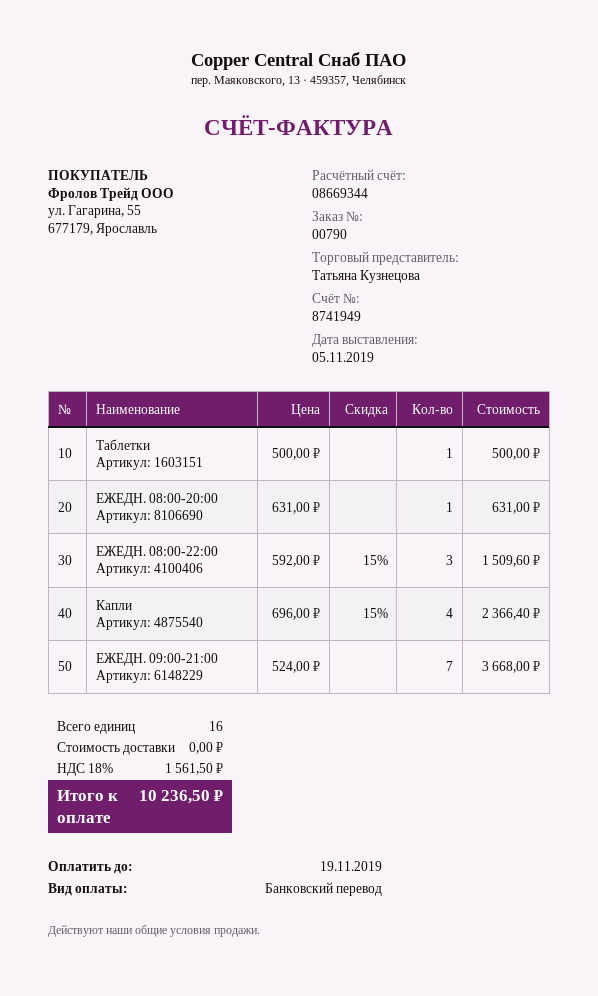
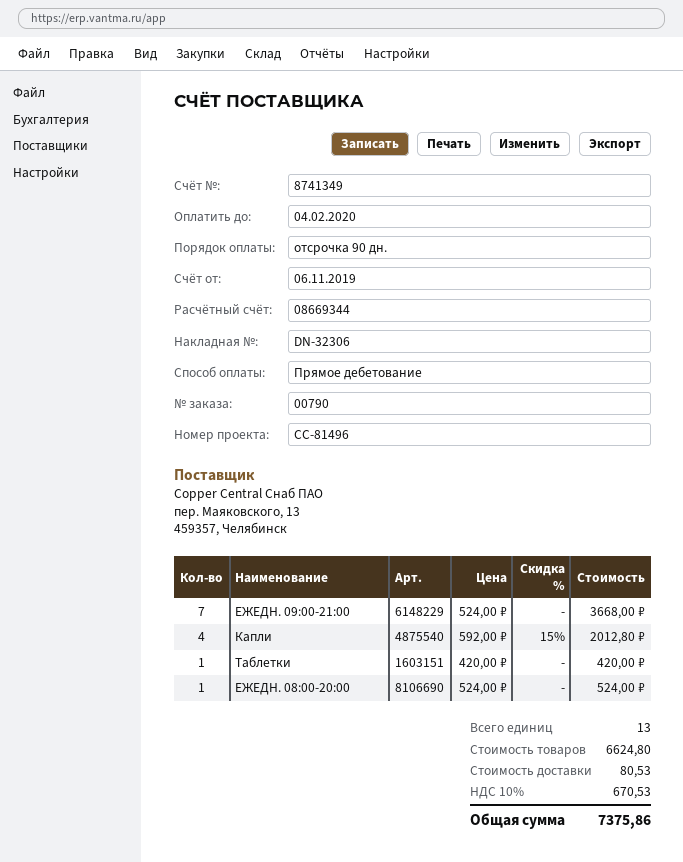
invoice number: 8741949 -> 8741349
invoice date: 2019-11-05 -> 2019-11-06
due date: 2019-11-19 -> 2020-02-04
payment method: bank transfer -> direct debit
Таблетки: 1 x 500.00 = 500.00 -> 1 x 420.00 = 420.00
ЕЖЕДН. 08:00-20:00: 1 x 631.00 = 631.00 -> 1 x 524.00 = 524.00
ЕЖЕДН. 08:00-22:00: 3 x 592.00 - 15% = 1509.60 -> none
Капли: 4 x 696.00 - 15% = 2366.40 -> 4 x 592.00 - 15% = 2012.80
total quantity: 16 -> 13
shipping: 0.00 -> 80.53
tax: 18% = 1561.50 -> 10% = 670.53
total: 10236.50 -> 7375.86

